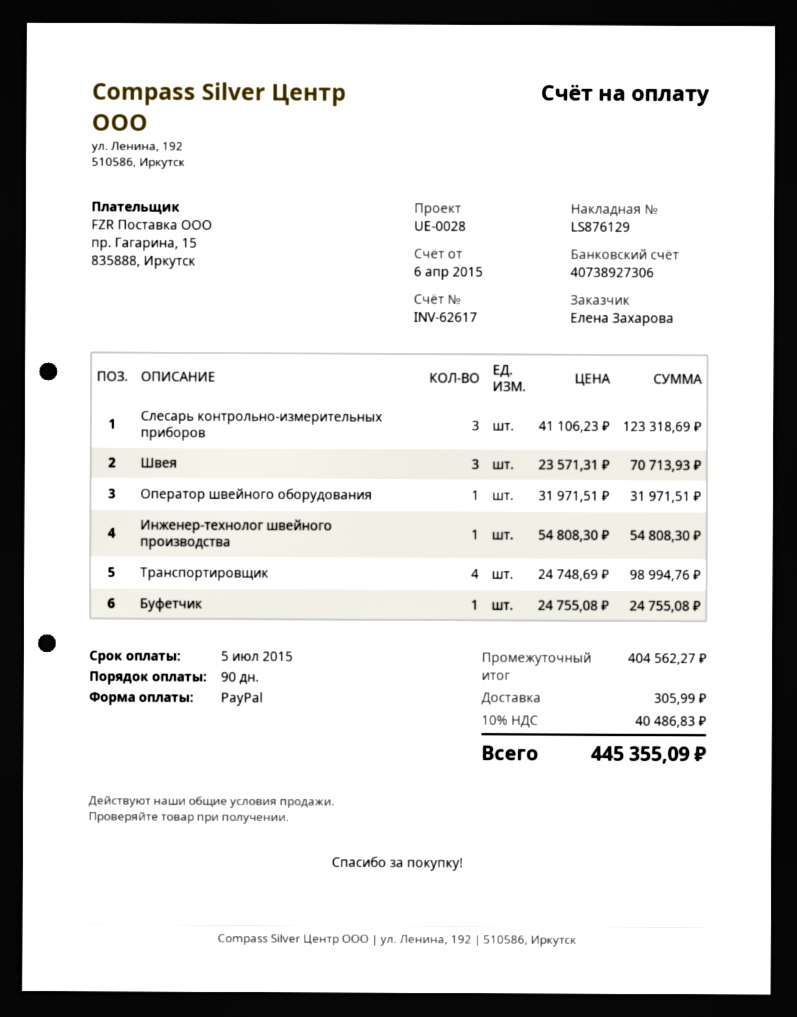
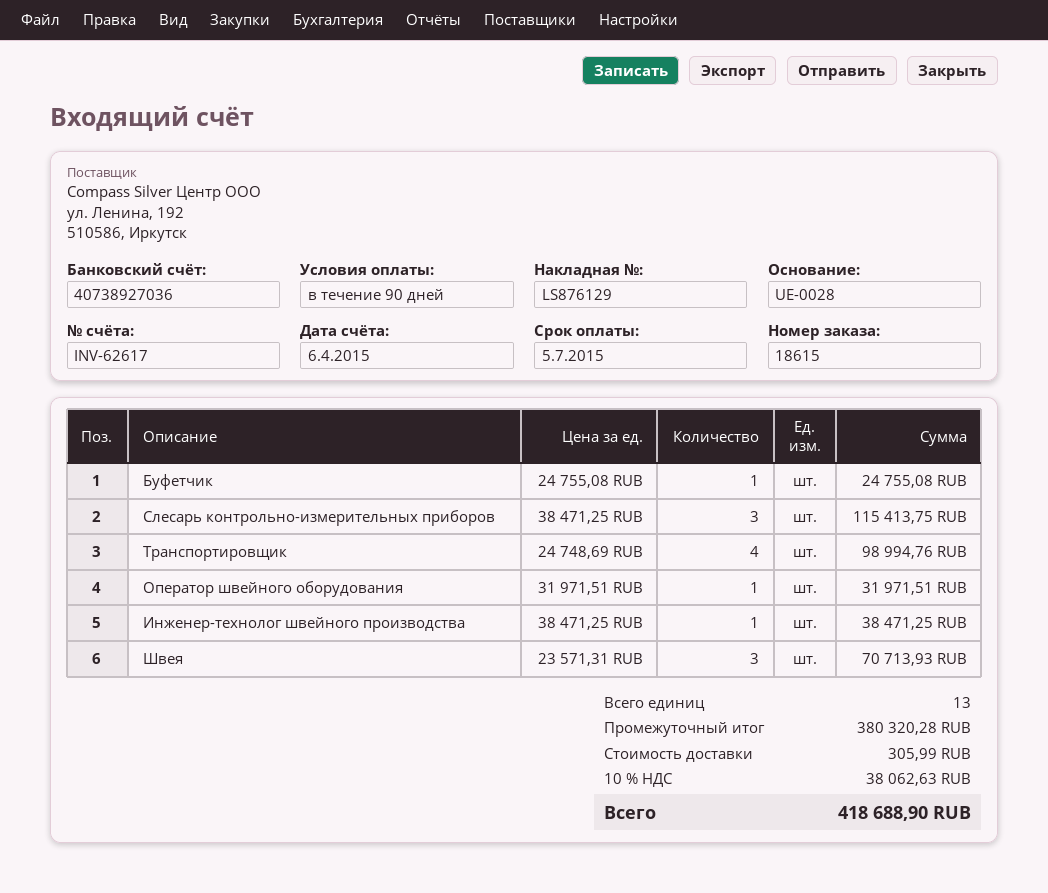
bank account: 40738927306 -> 40738927036
Слесарь контрольно-измерительных приборов: 3 x 41106.23 = 123318.69 -> 3 x 38471.25 = 115413.75
Инженер-технолог швейного производства: 1 x 54808.30 = 54808.30 -> 1 x 38471.25 = 38471.25
subtotal: 404562.27 -> 380320.28
tax: 10% = 40486.83 -> 10% = 38062.63
total: 445355.09 -> 418688.90

